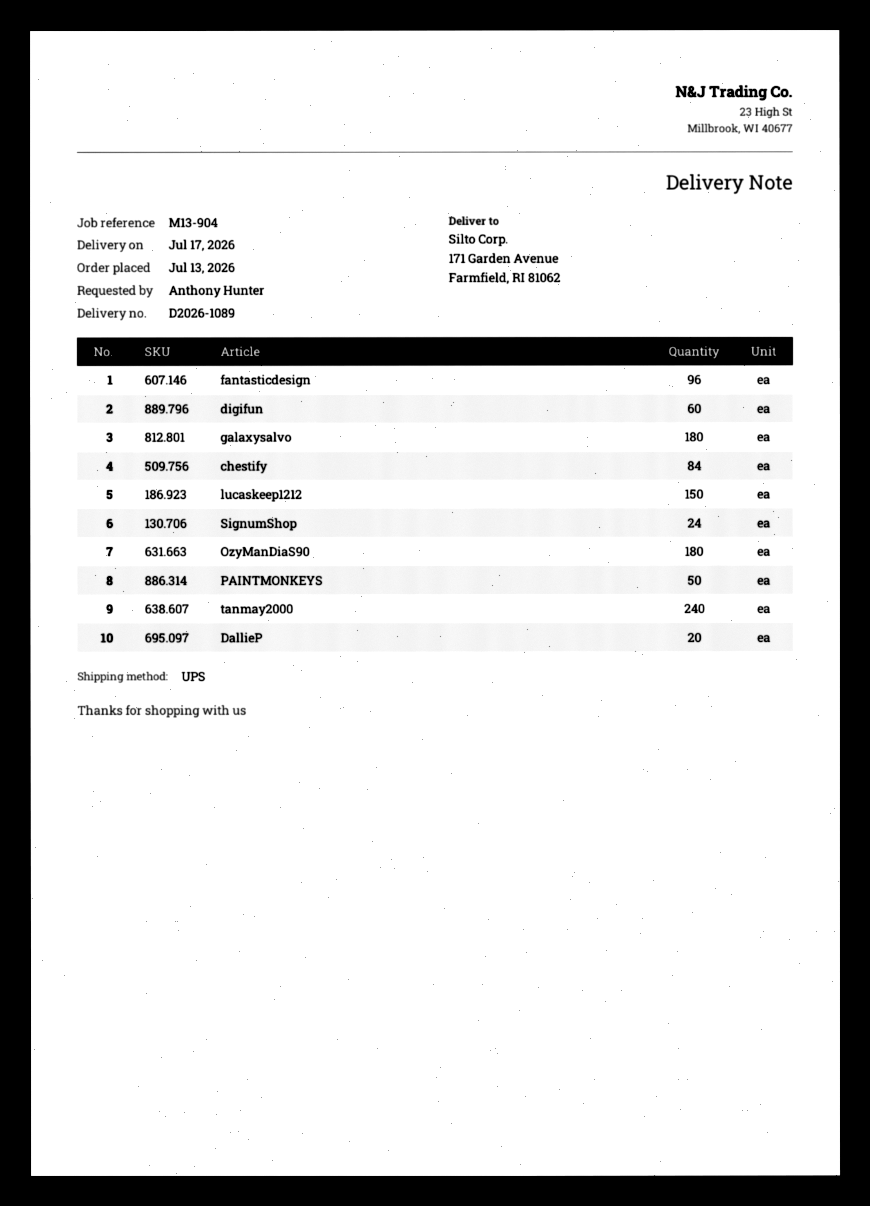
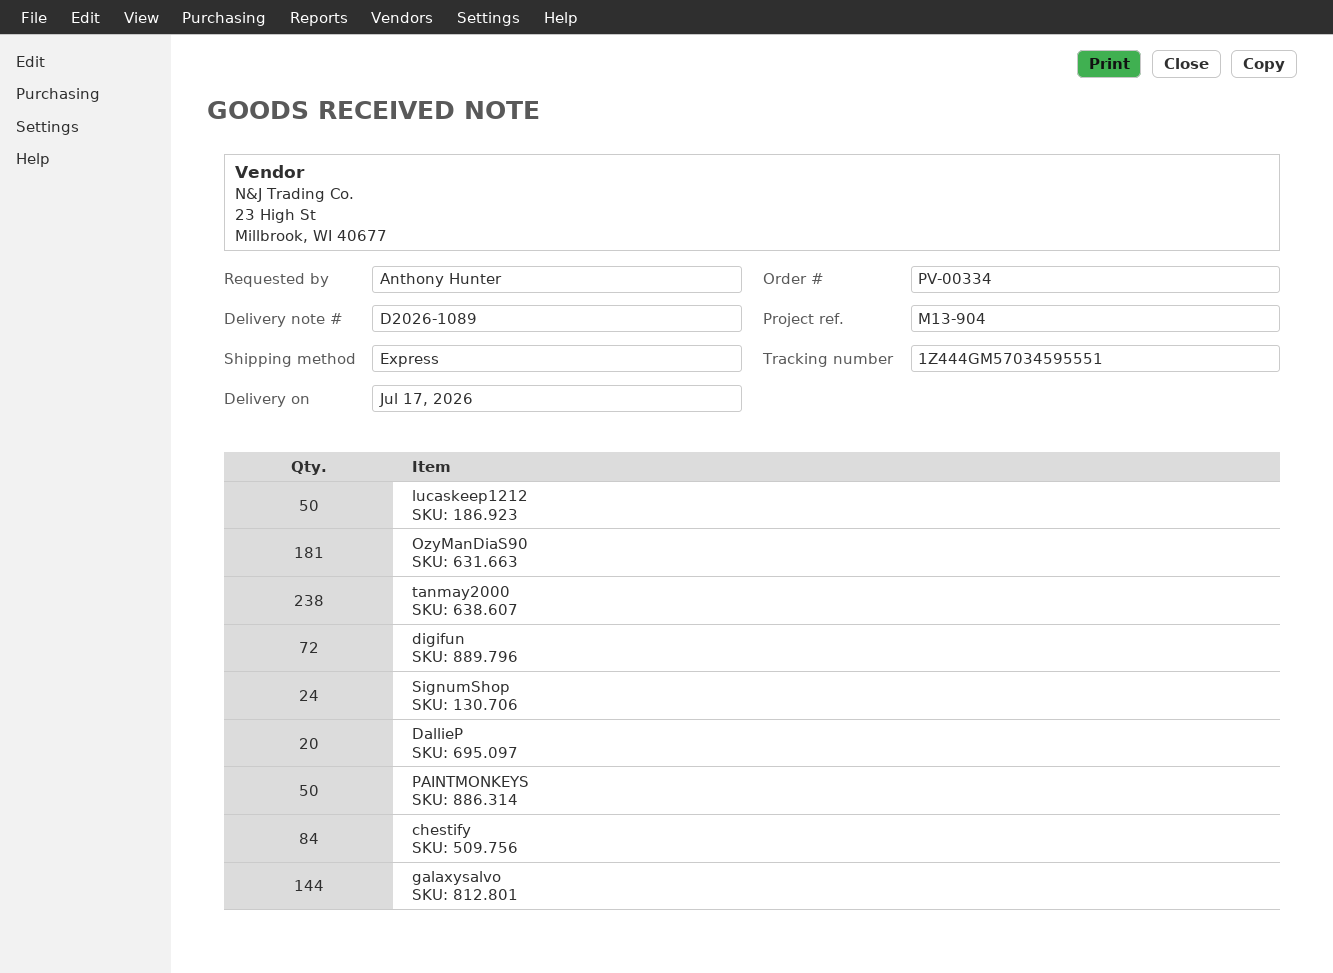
shipping method: UPS -> express
fantasticdesign: 96 -> none
digifun: 60 -> 72
galaxysalvo: 180 -> 144
lucaskeep1212: 150 -> 50
OzyManDiaS90: 180 -> 181
tanmay2000: 240 -> 238

